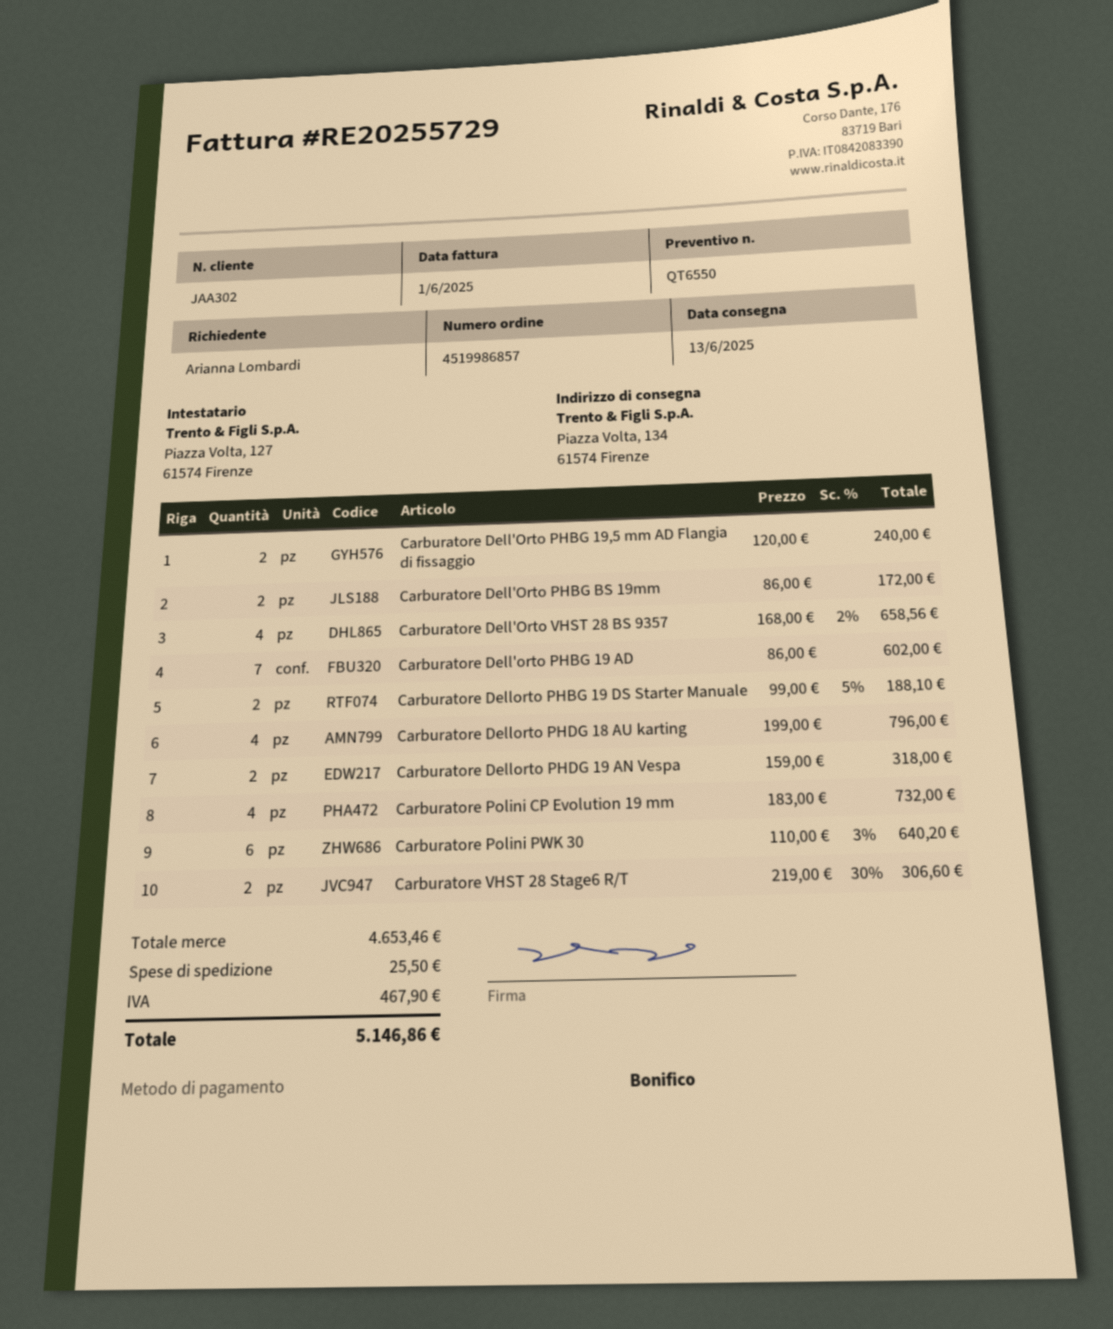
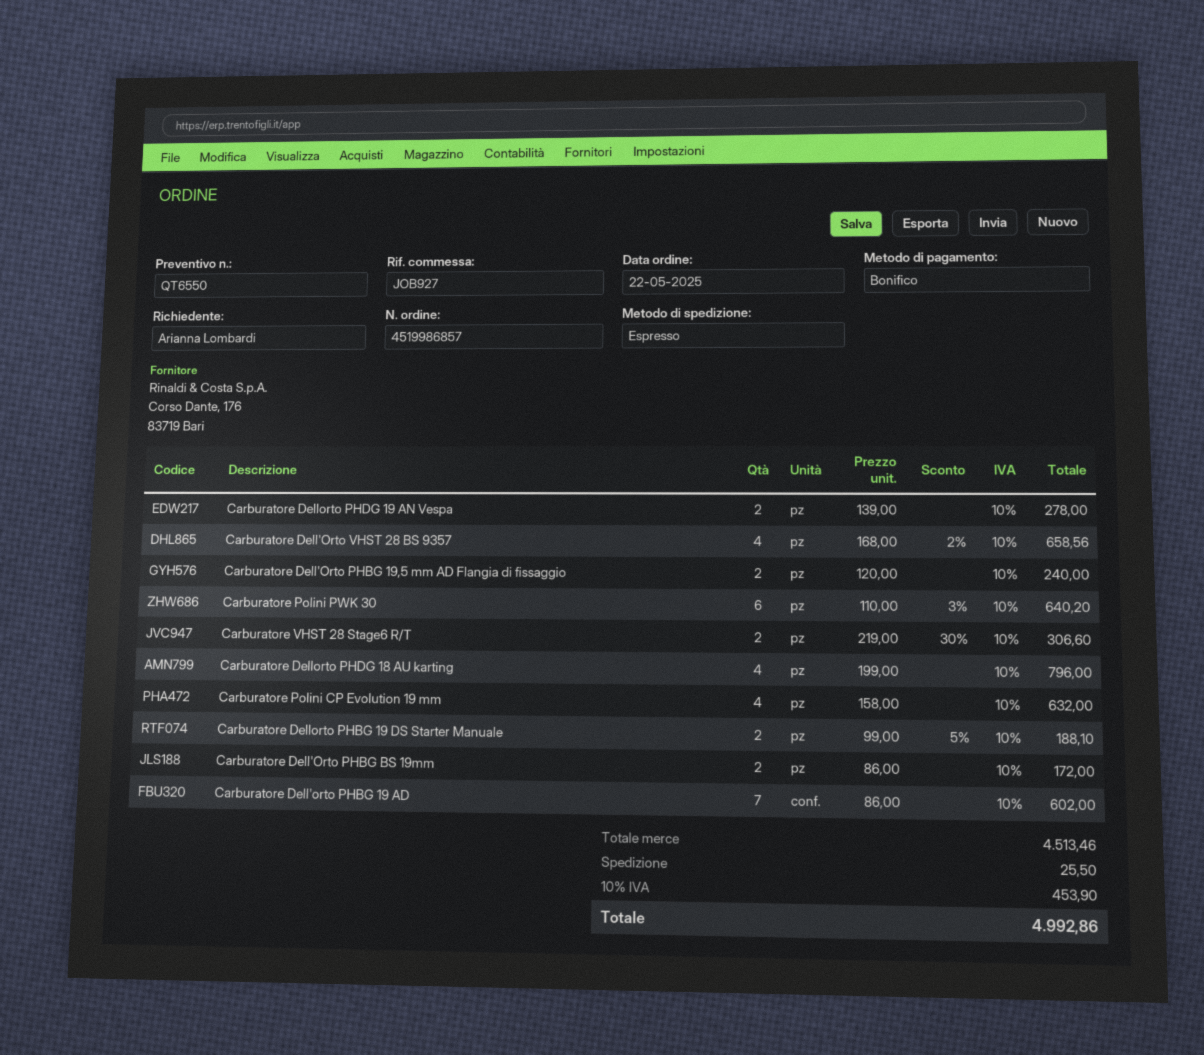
Carburatore Dellorto PHDG 19 AN Vespa: 2 x 159.00 = 318.00 -> 2 x 139.00 = 278.00
Carburatore Polini CP Evolution 19 mm: 4 x 183.00 = 732.00 -> 4 x 158.00 = 632.00
subtotal: 4653.46 -> 4513.46
tax: 467.90 -> 453.90
total: 5146.86 -> 4992.86

